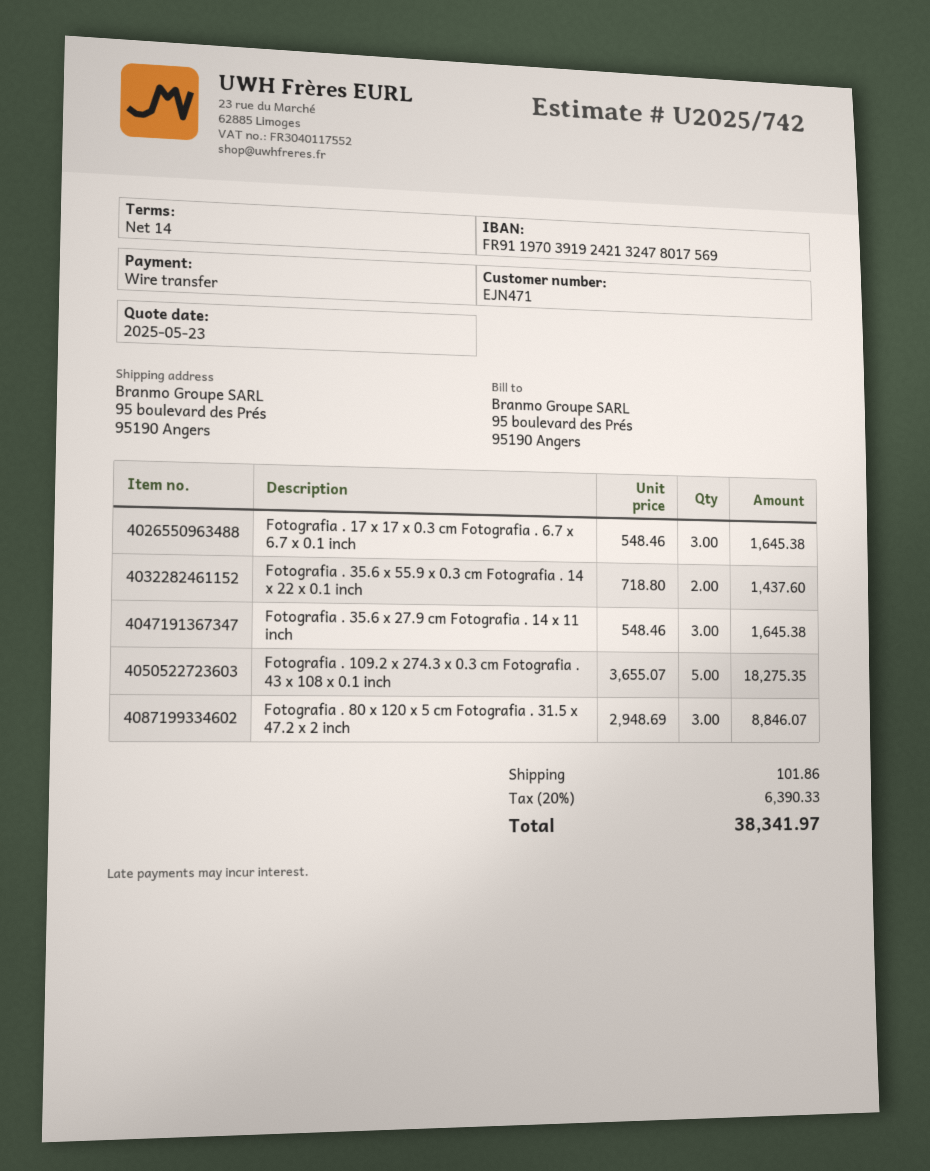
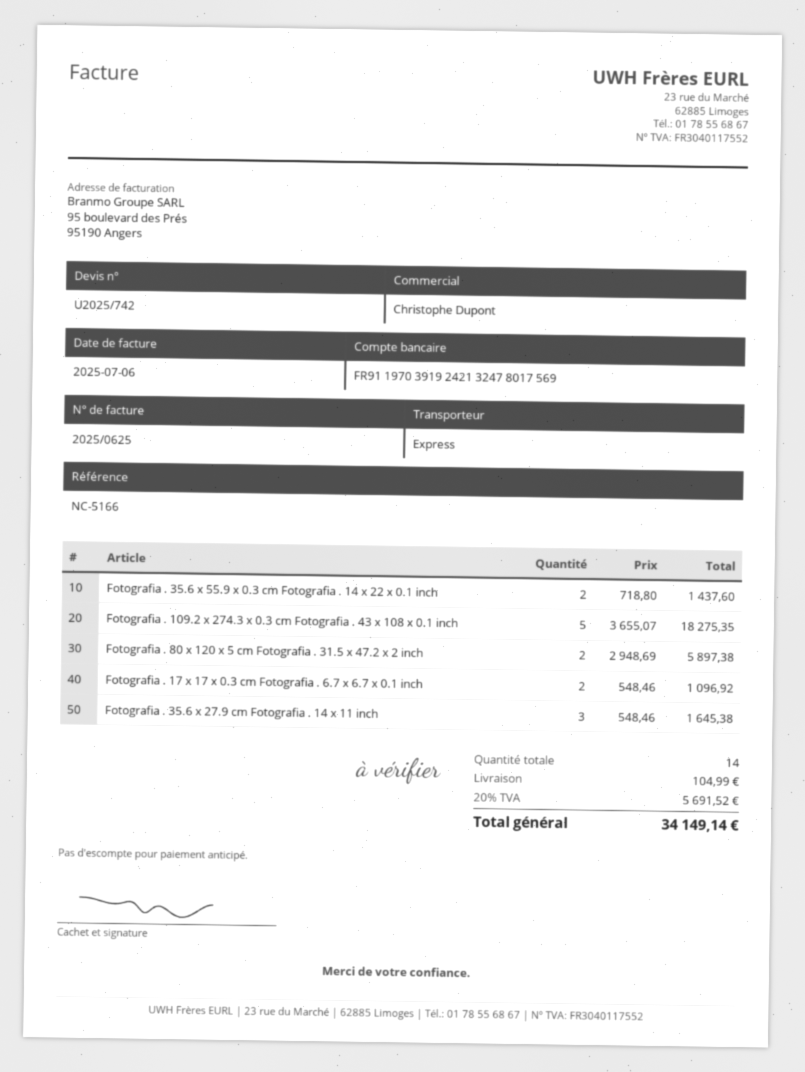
Fotografia . 17 x 17 x 0.3 cm Fotografia . 6.7 x 6.7 x 0.1 inch: 3 x 548.46 = 1645.38 -> 2 x 548.46 = 1096.92
Fotografia . 80 x 120 x 5 cm Fotografia . 31.5 x 47.2 x 2 inch: 3 x 2948.69 = 8846.07 -> 2 x 2948.69 = 5897.38
shipping: 101.86 -> 104.99
tax: 20% = 6390.33 -> 20% = 5691.52
total: 38341.97 -> 34149.14

